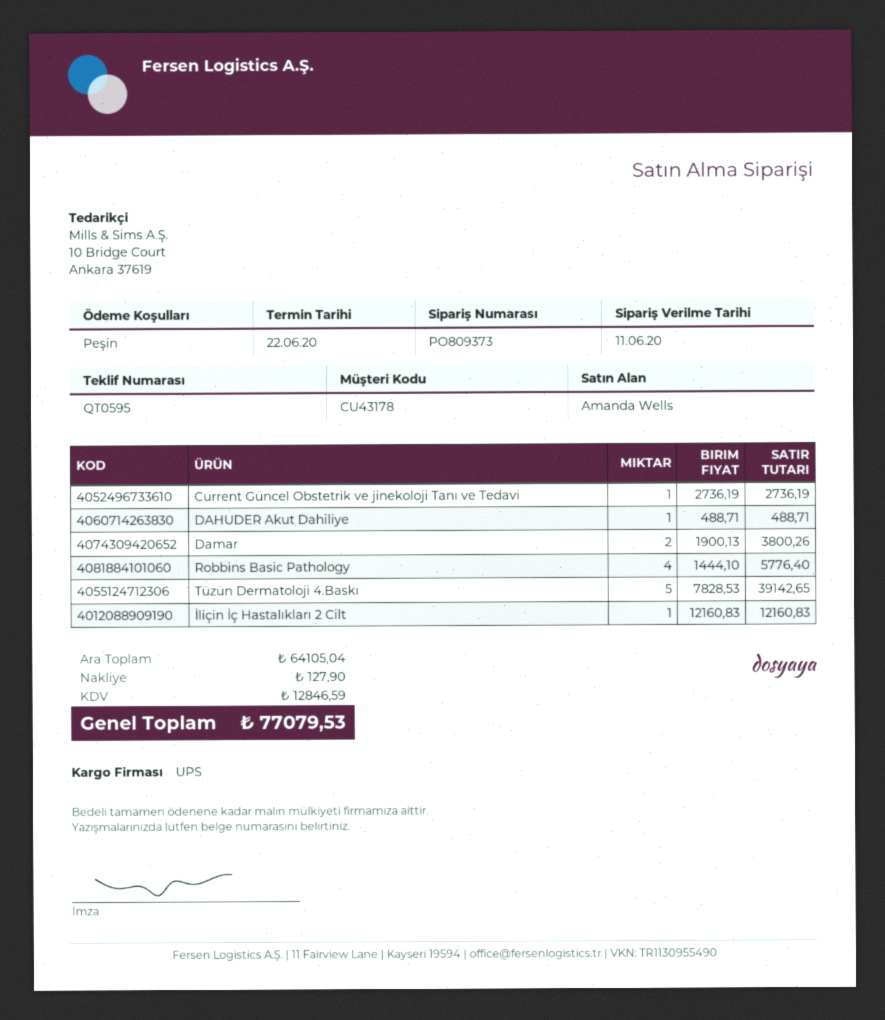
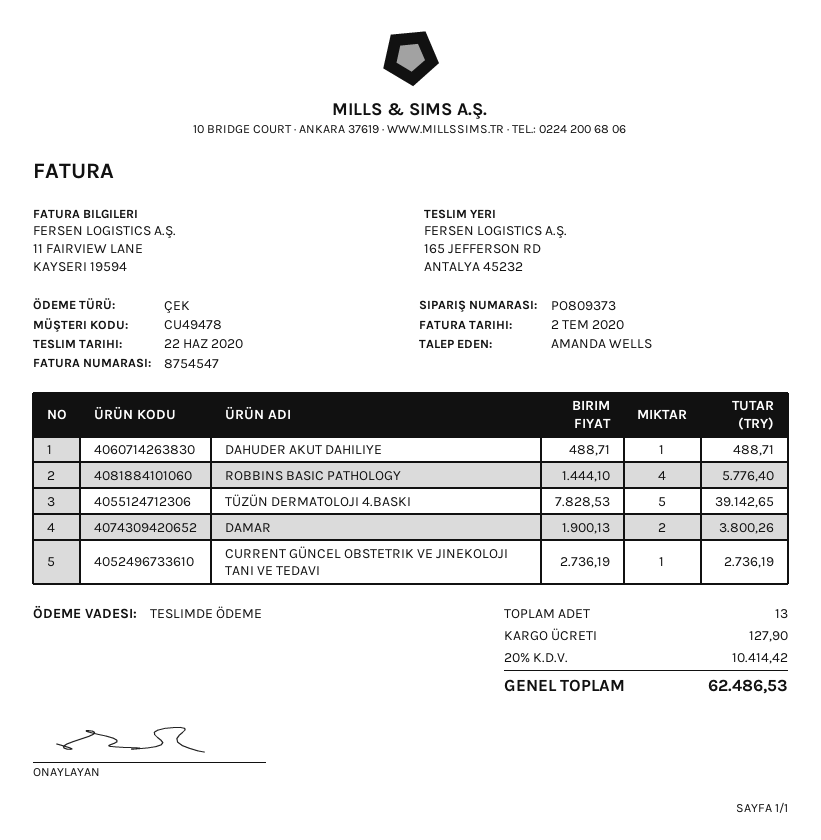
customer number: CU43178 -> CU49478
İliçin İç Hastalıkları 2 Cilt: 1 x 12160.83 = 12160.83 -> none
tax: 12846.59 -> 10414.42
total: 77079.53 -> 62486.53

